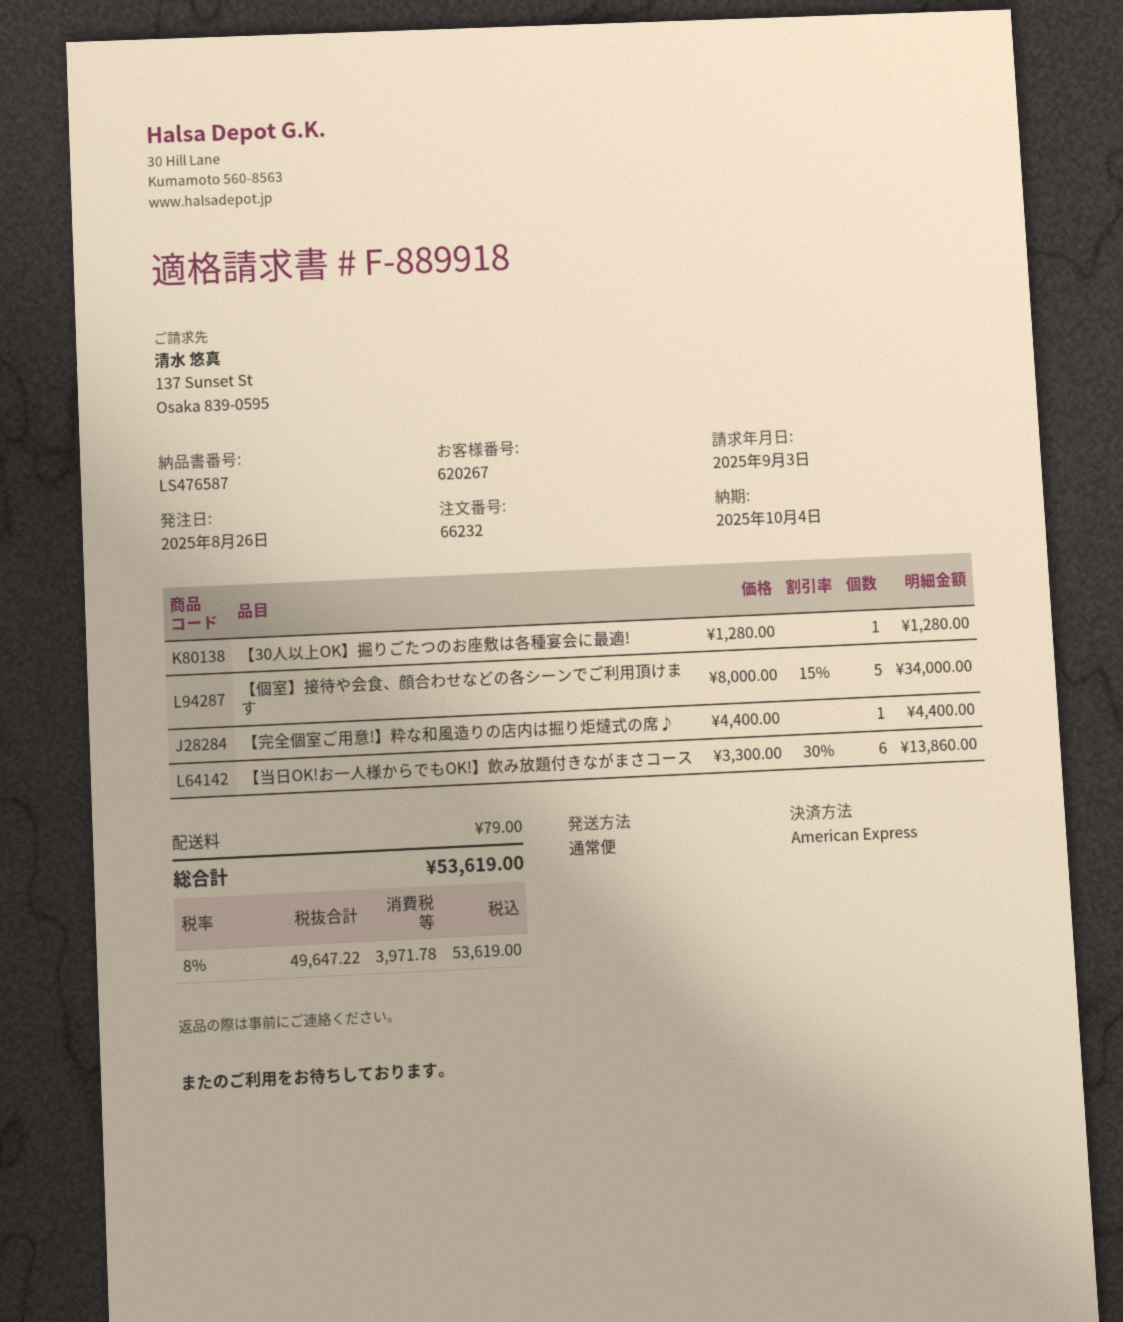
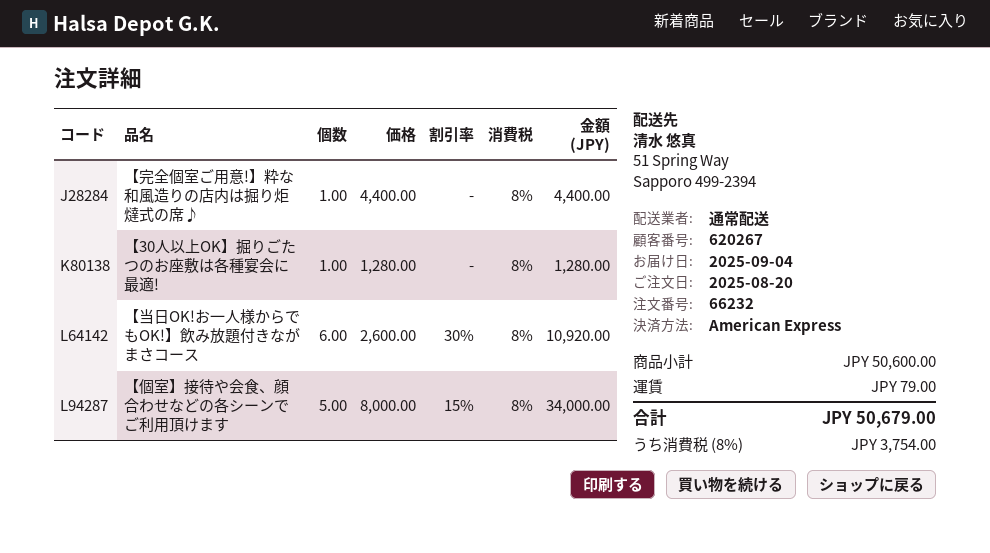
order date: 2025-08-26 -> 2025-08-20
delivery date: 2025-10-04 -> 2025-09-04
【当日OK!お一人様からでもOK!】飲み放題付きながまさコース: 6 x 3300.00 - 30% = 13860.00 -> 6 x 2600.00 - 30% = 10920.00
tax: 8% = 3971.78 -> 8% = 3754.00
total: 53619.00 -> 50679.00

